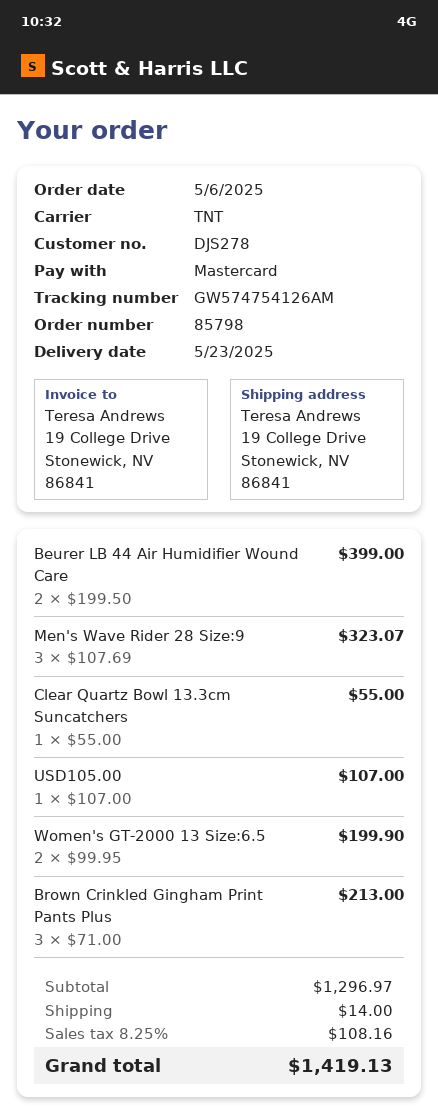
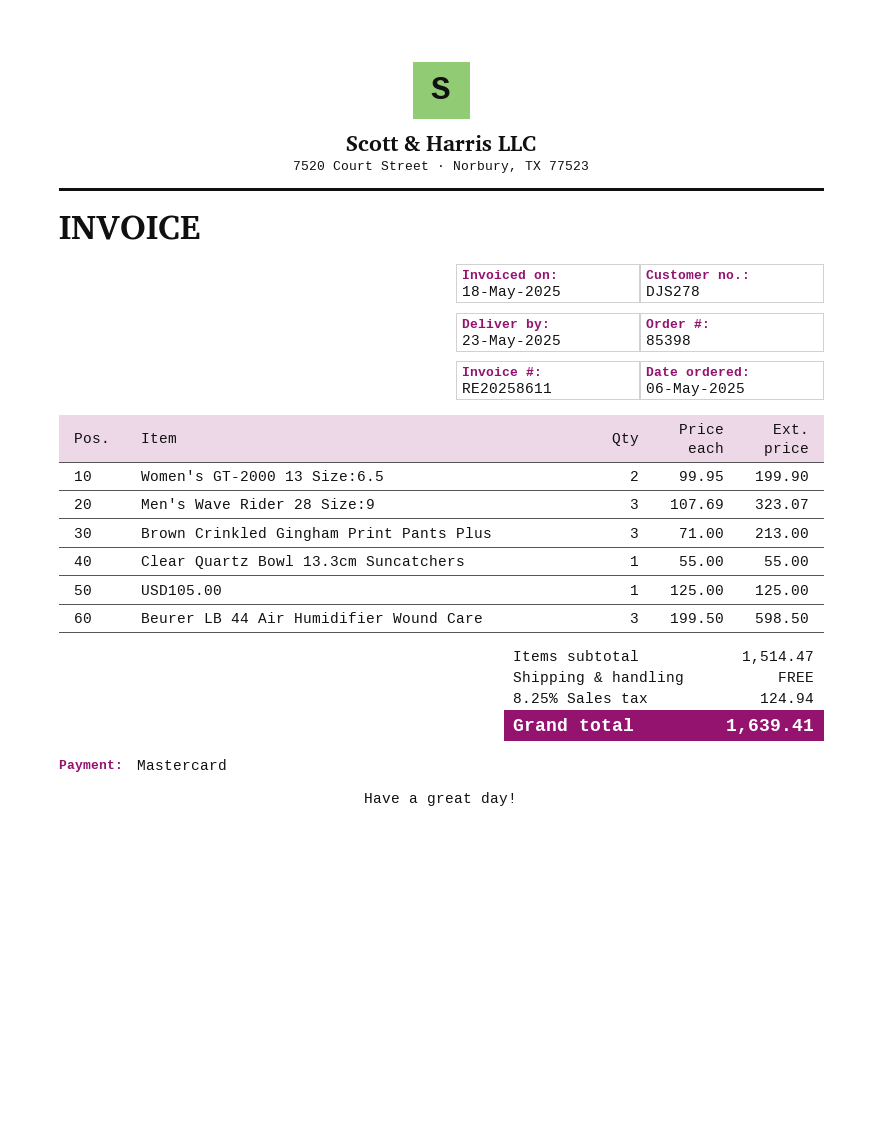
order number: 85798 -> 85398
Beurer LB 44 Air Humidifier Wound Care: 2 x 199.50 = 399.00 -> 3 x 199.50 = 598.50
USD105.00: 1 x 107.00 = 107.00 -> 1 x 125.00 = 125.00
subtotal: 1296.97 -> 1514.47
shipping: 14.00 -> 0.00
tax: 8.25% = 108.16 -> 8.25% = 124.94
total: 1419.13 -> 1639.41

